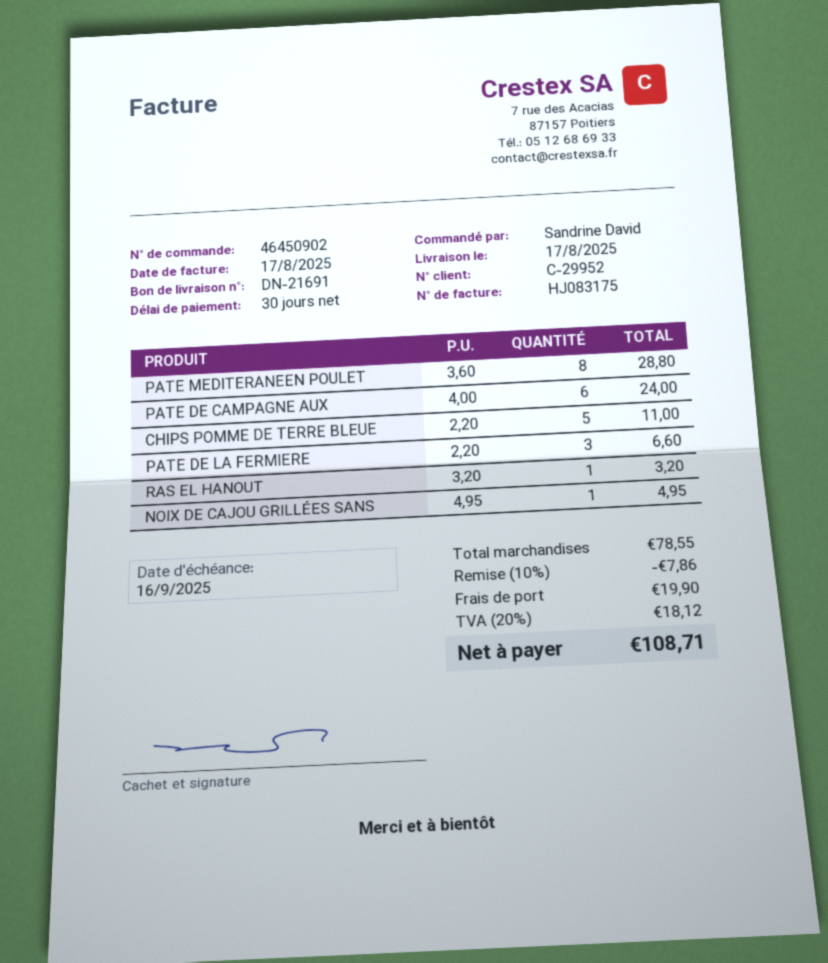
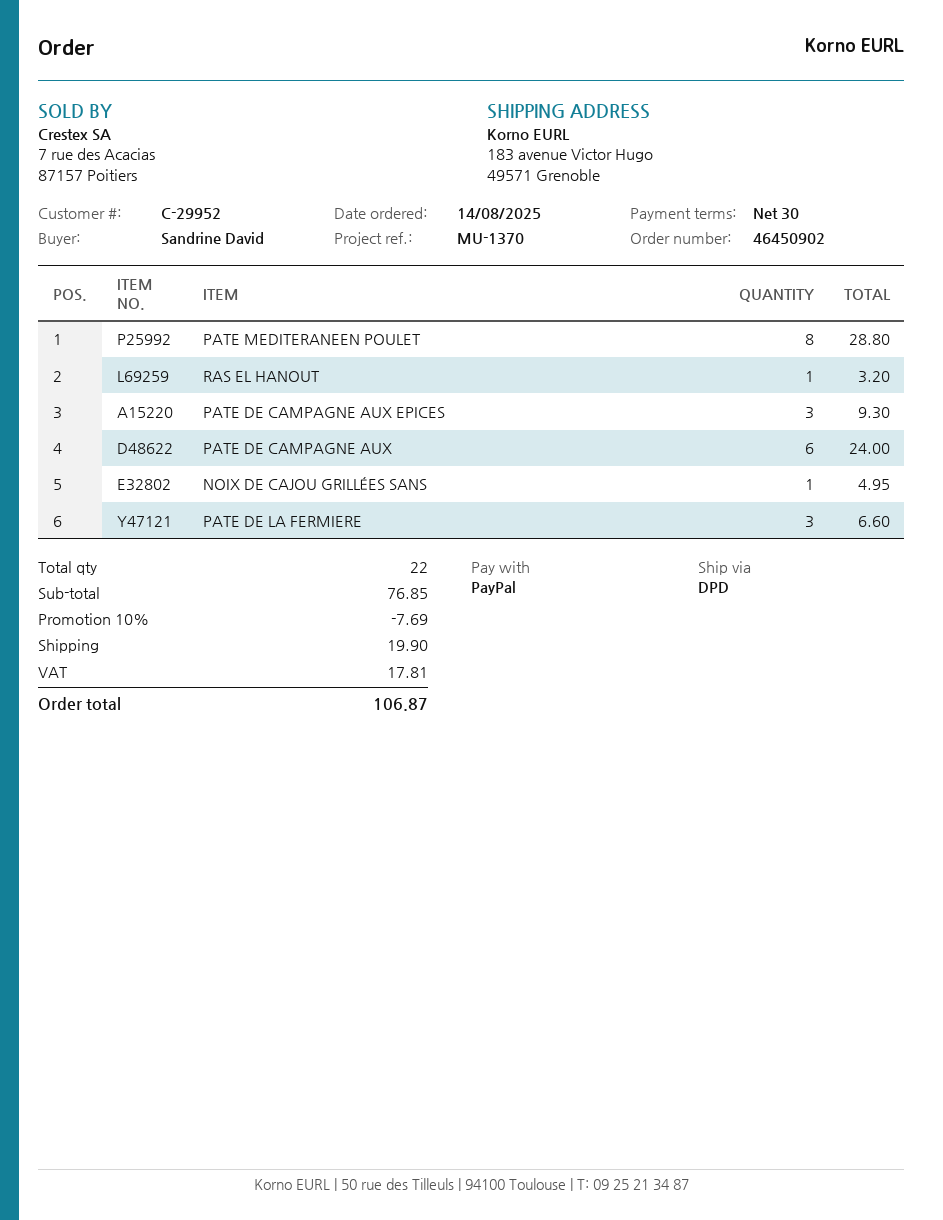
CHIPS POMME DE TERRE BLEUE: 5 for 11.00 -> none
PATE DE CAMPAGNE AUX EPICES: none -> 3 for 9.30
subtotal: 78.55 -> 76.85
discount: 10% = 7.86 -> 10% = 7.69
tax: 18.12 -> 17.81
total: 108.71 -> 106.87

